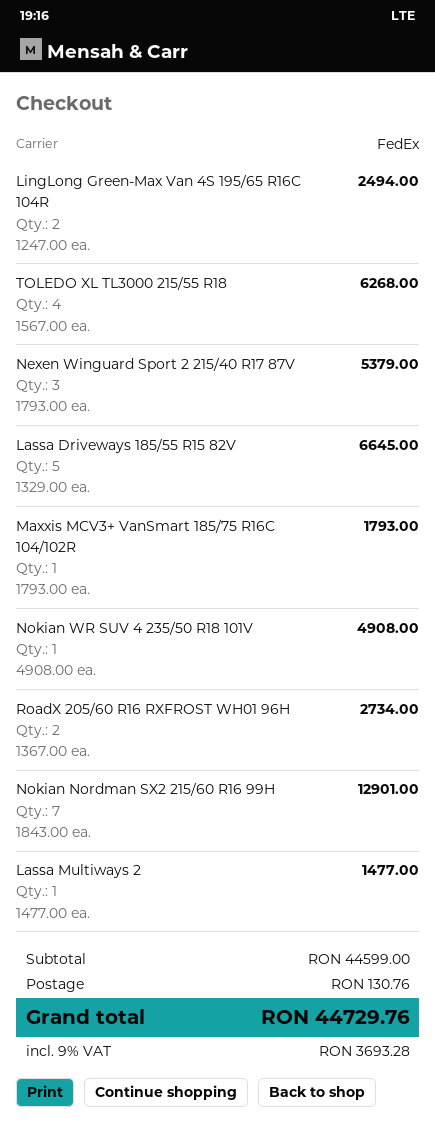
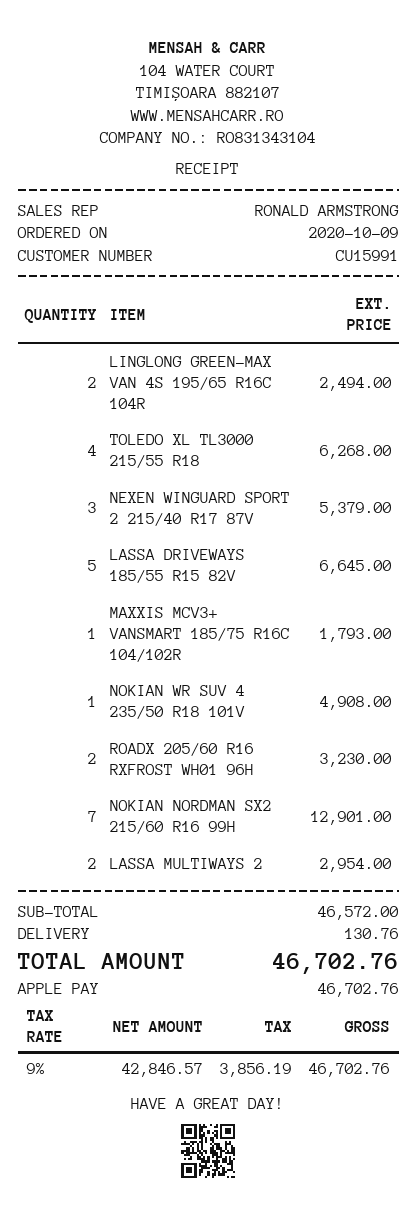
RoadX 205/60 R16 RXFROST WH01 96H: 2 for 2734.00 -> 2 for 3230.00
Lassa Multiways 2: 1 for 1477.00 -> 2 for 2954.00
subtotal: 44599.00 -> 46572.00
tax: 9% = 3693.28 -> 9% = 3856.19
total: 44729.76 -> 46702.76

